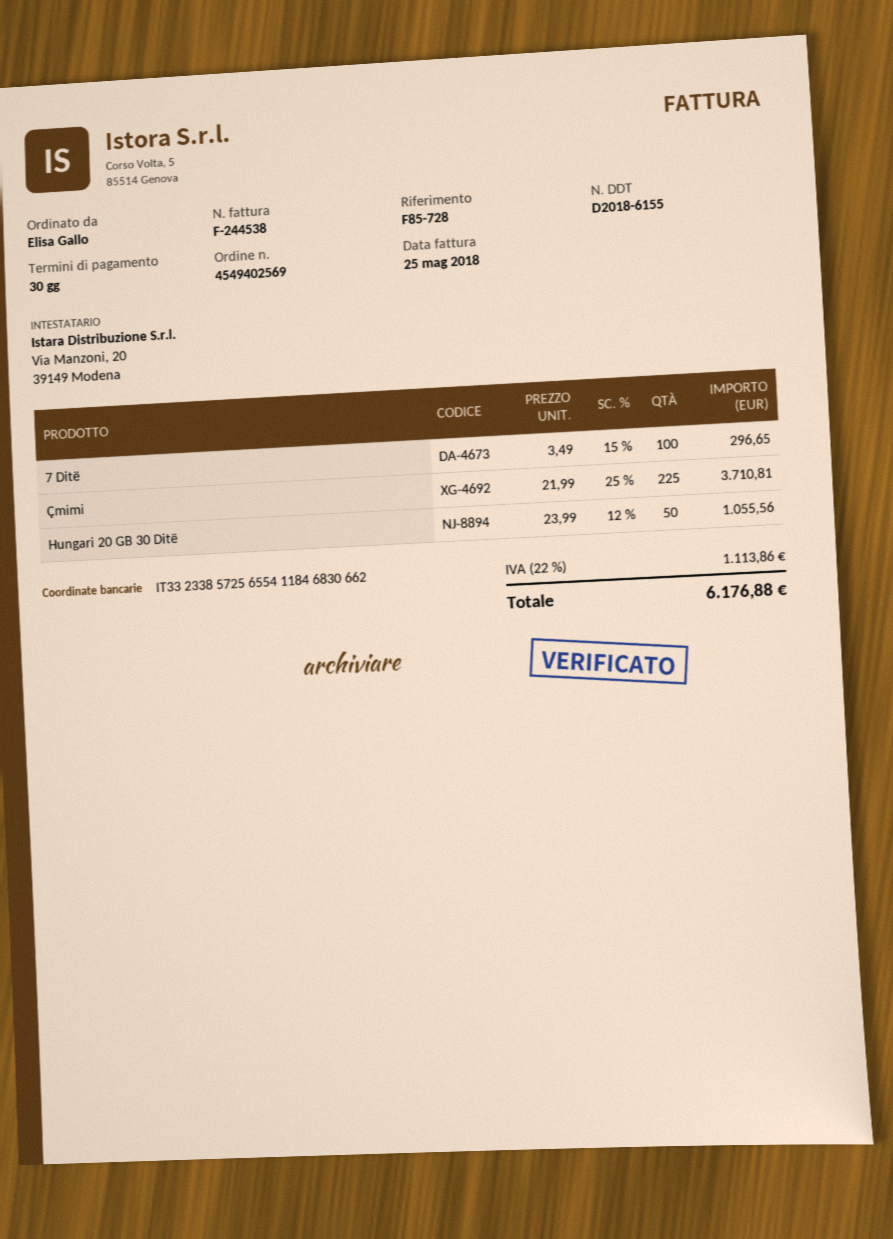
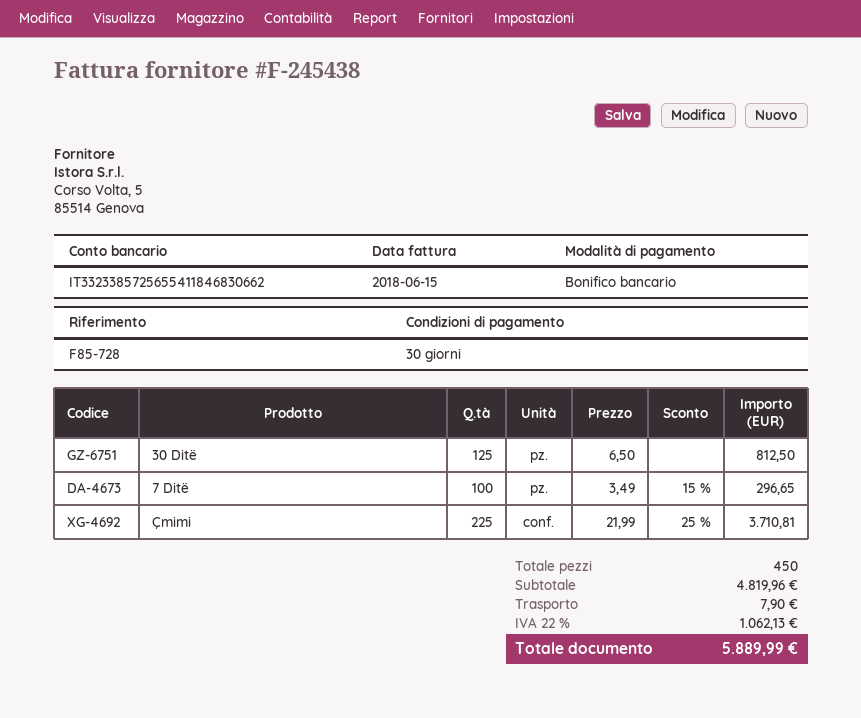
invoice number: F-244538 -> F-245438
invoice date: 2018-05-25 -> 2018-06-15
Hungari 20 GB 30 Ditë: 50 x 23.99 - 12% = 1055.56 -> none
30 Ditë: none -> 125 x 6.50 = 812.50
shipping: none -> 7.90
tax: 22% = 1113.86 -> 22% = 1062.13
total: 6176.88 -> 5889.99

